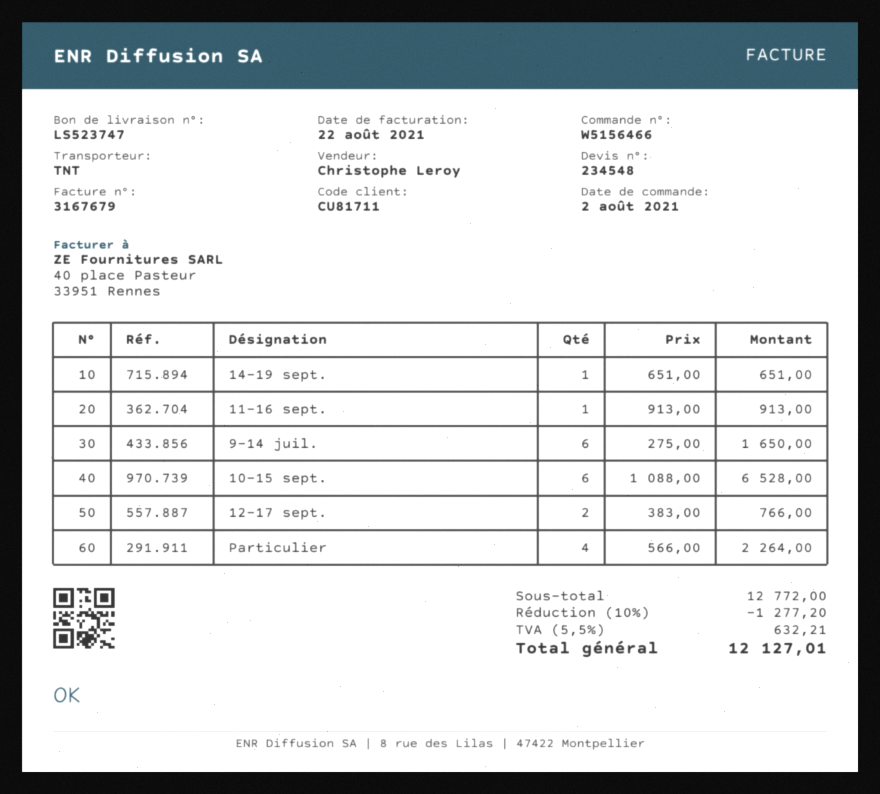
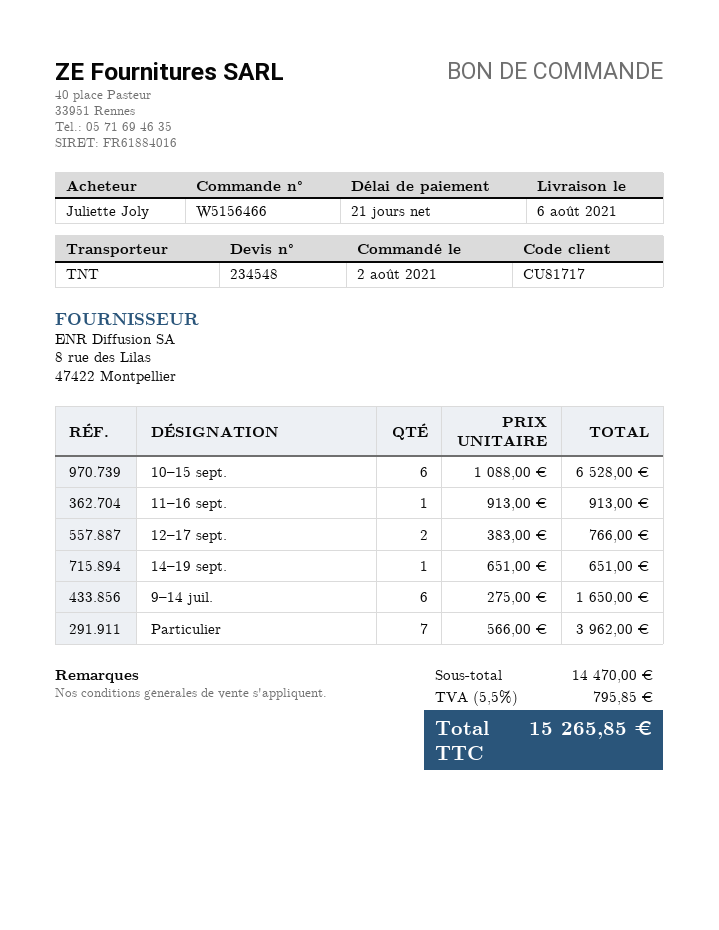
customer number: CU81711 -> CU81717
Particulier: 4 x 566.00 = 2264.00 -> 7 x 566.00 = 3962.00
subtotal: 12772.00 -> 14470.00
discount: 10% = 1277.20 -> none
tax: 5.5% = 632.21 -> 5.5% = 795.85
total: 12127.01 -> 15265.85

